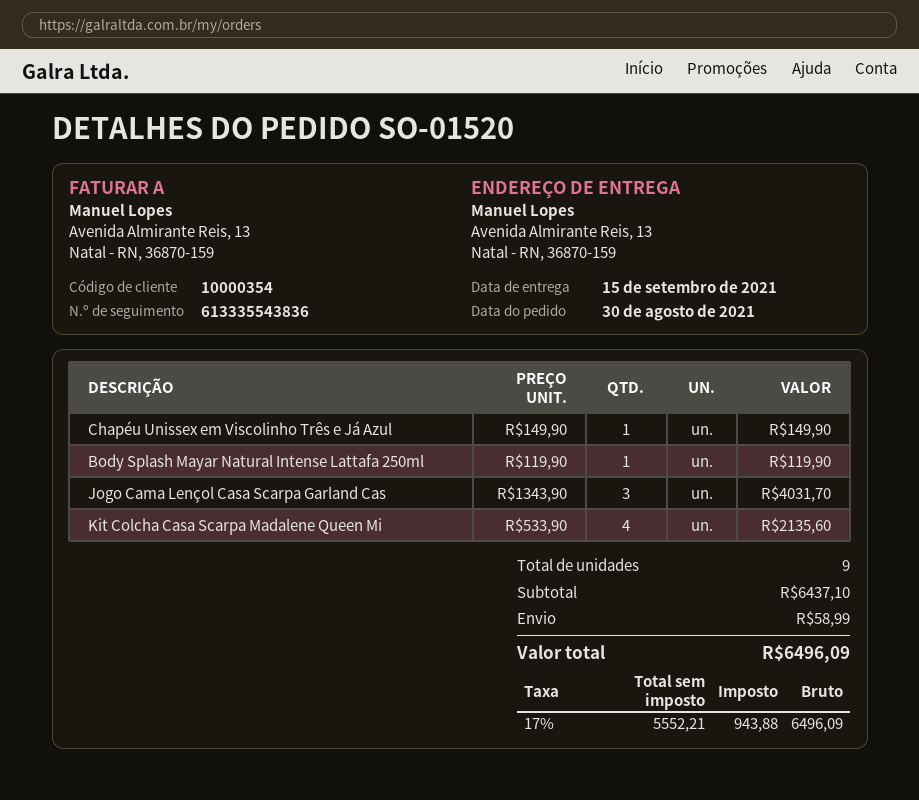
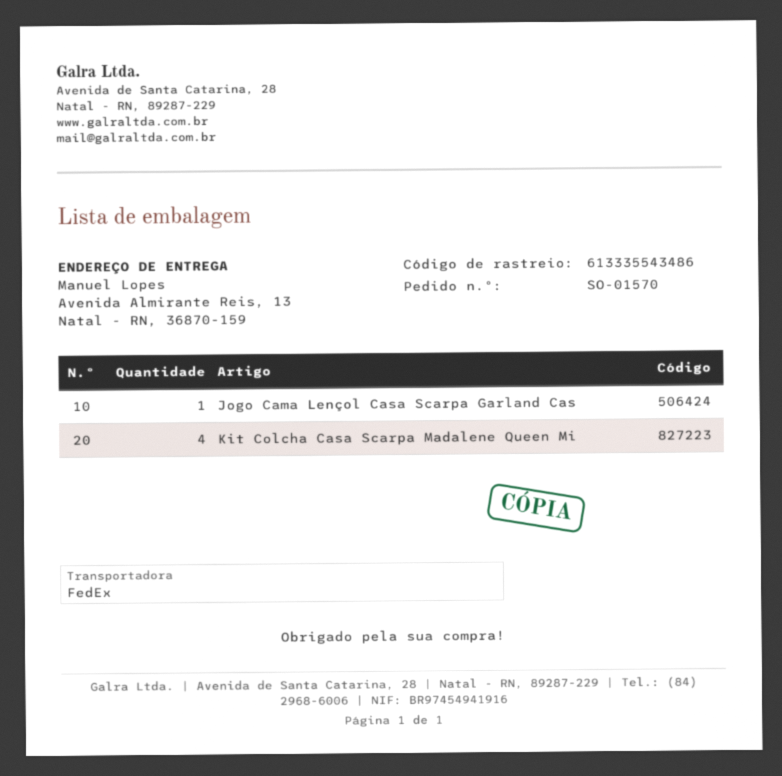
order number: SO-01520 -> SO-01570
tracking number: 613335543836 -> 613335543486
Chapéu Unissex em Viscolinho Três e Já Azul: 1 -> none
Body Splash Mayar Natural Intense Lattafa 250ml: 1 -> none
Jogo Cama Lençol Casa Scarpa Garland Cas: 3 -> 1

